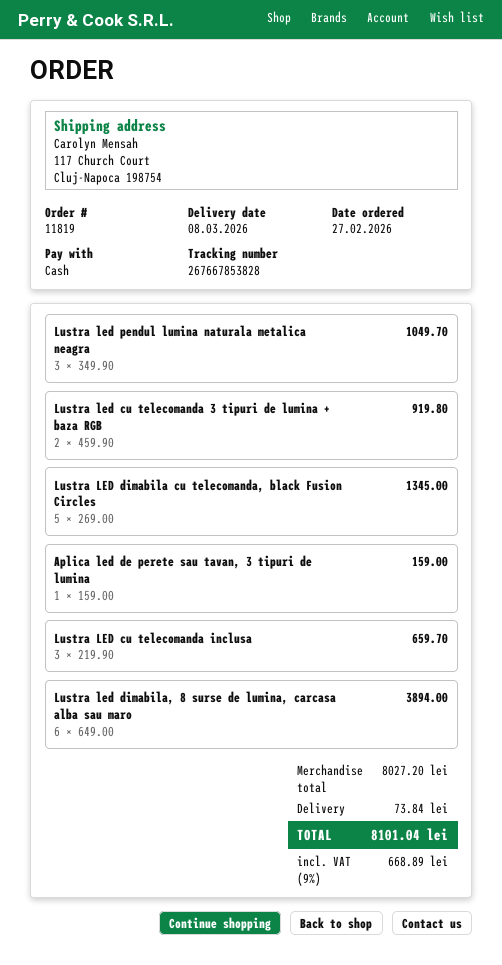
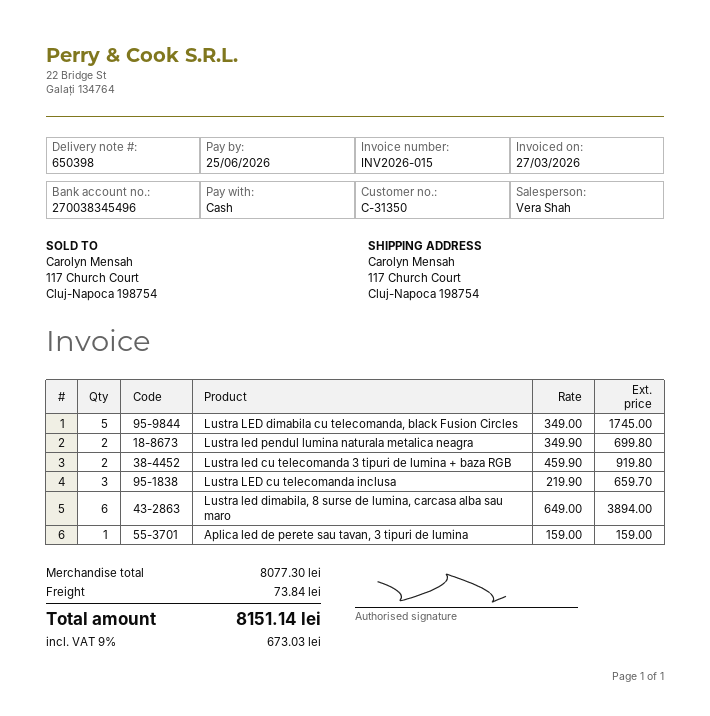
Lustra led pendul lumina naturala metalica neagra: 3 x 349.90 = 1049.70 -> 2 x 349.90 = 699.80
Lustra LED dimabila cu telecomanda, black Fusion Circles: 5 x 269.00 = 1345.00 -> 5 x 349.00 = 1745.00
subtotal: 8027.20 -> 8077.30
tax: 9% = 668.89 -> 9% = 673.03
total: 8101.04 -> 8151.14

